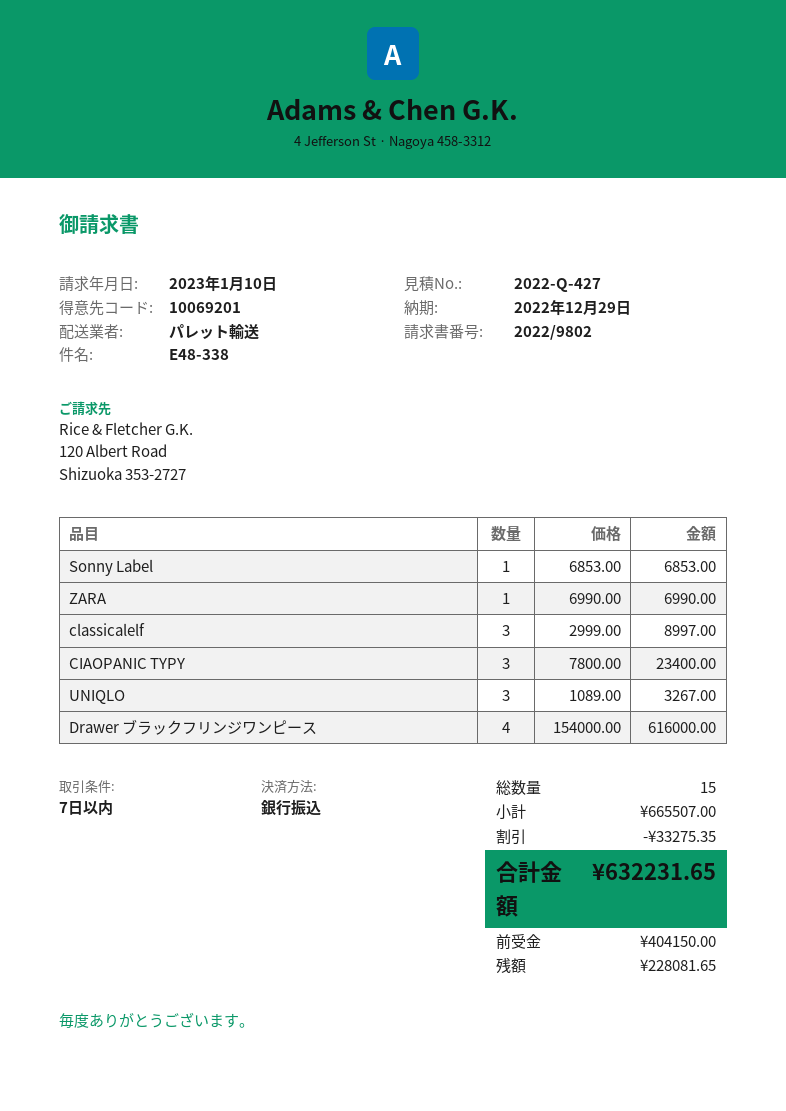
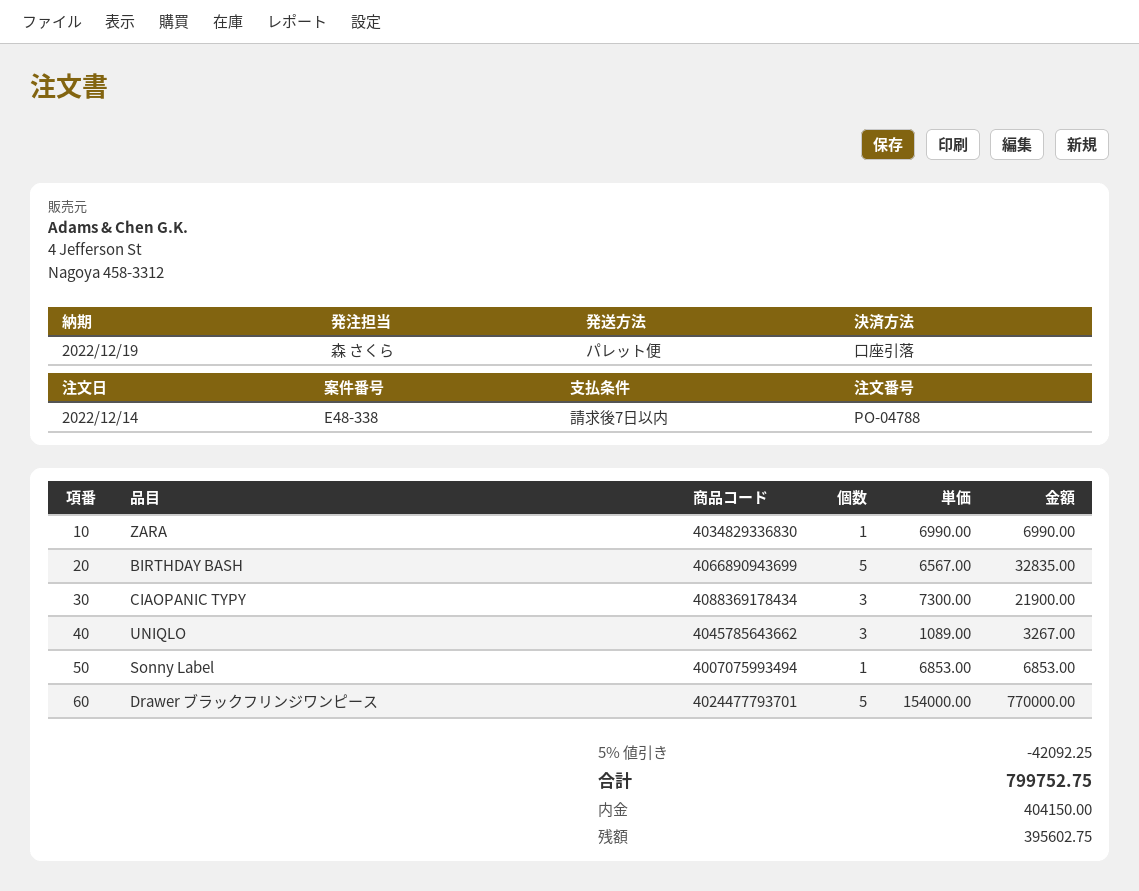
delivery date: 2022-12-29 -> 2022-12-19
payment method: bank transfer -> direct debit
classicalelf: 3 x 2999.00 = 8997.00 -> none
CIAOPANIC TYPY: 3 x 7800.00 = 23400.00 -> 3 x 7300.00 = 21900.00
Drawer ブラックフリンジワンピース: 4 x 154000.00 = 616000.00 -> 5 x 154000.00 = 770000.00
BIRTHDAY BASH: none -> 5 x 6567.00 = 32835.00
discount: 33275.35 -> 42092.25
total: 632231.65 -> 799752.75
balance: 228081.65 -> 395602.75

